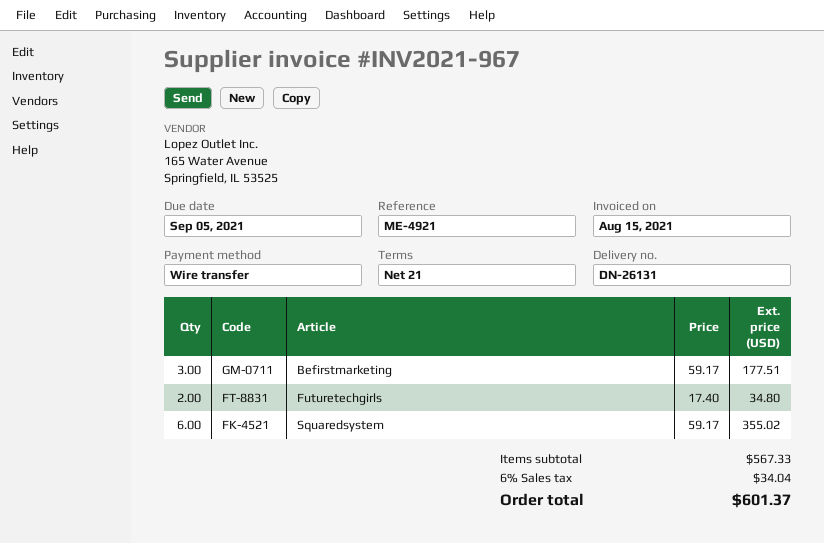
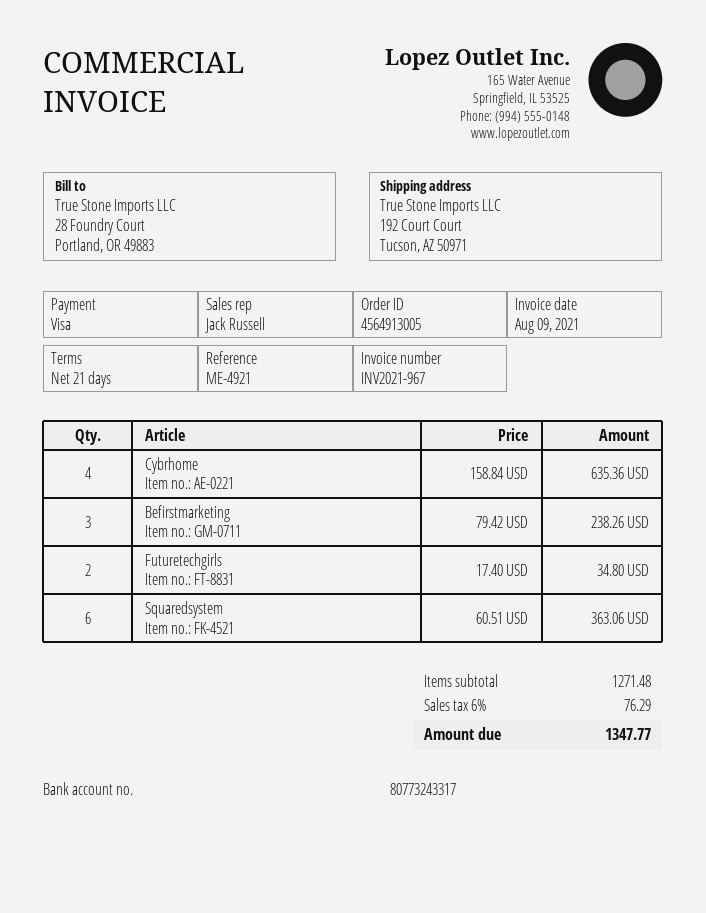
invoice date: 2021-08-15 -> 2021-08-09
payment method: bank transfer -> Visa
Befirstmarketing: 3 x 59.17 = 177.51 -> 3 x 79.42 = 238.26
Squaredsystem: 6 x 59.17 = 355.02 -> 6 x 60.51 = 363.06
Cybrhome: none -> 4 x 158.84 = 635.36
subtotal: 567.33 -> 1271.48
tax: 6% = 34.04 -> 6% = 76.29
total: 601.37 -> 1347.77

